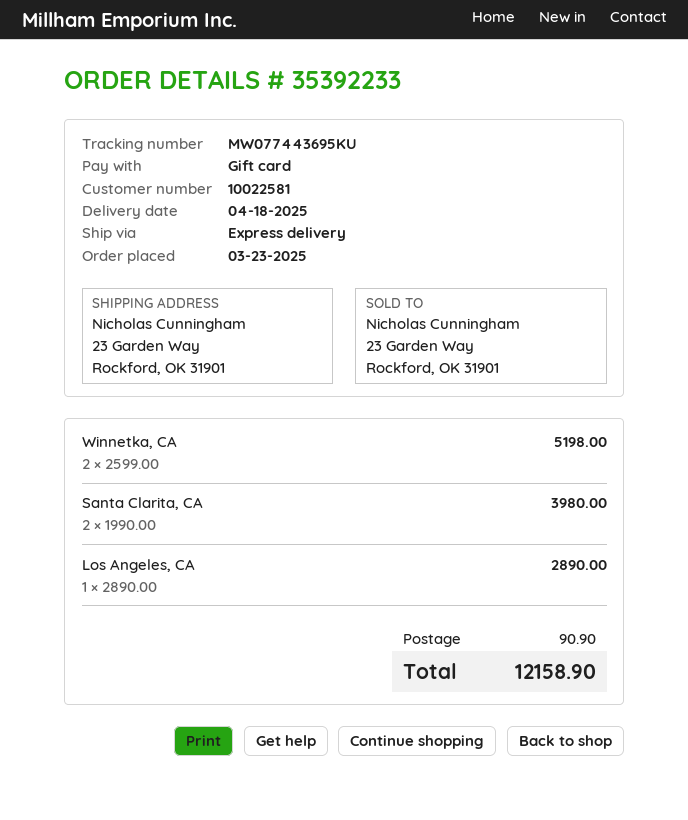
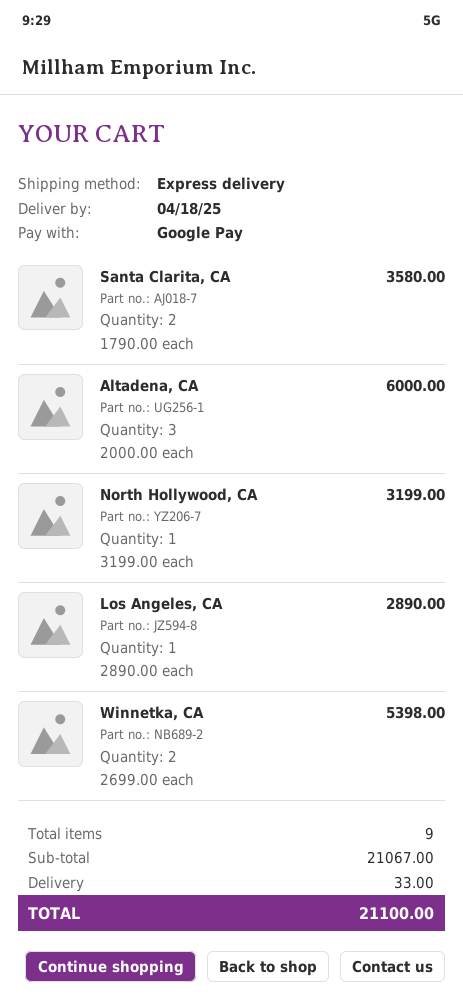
payment method: gift card -> Google Pay
Winnetka, CA: 2 x 2599.00 = 5198.00 -> 2 x 2699.00 = 5398.00
Santa Clarita, CA: 2 x 1990.00 = 3980.00 -> 2 x 1790.00 = 3580.00
Altadena, CA: none -> 3 x 2000.00 = 6000.00
North Hollywood, CA: none -> 1 x 3199.00 = 3199.00
shipping: 90.90 -> 33.00
total: 12158.90 -> 21100.00

